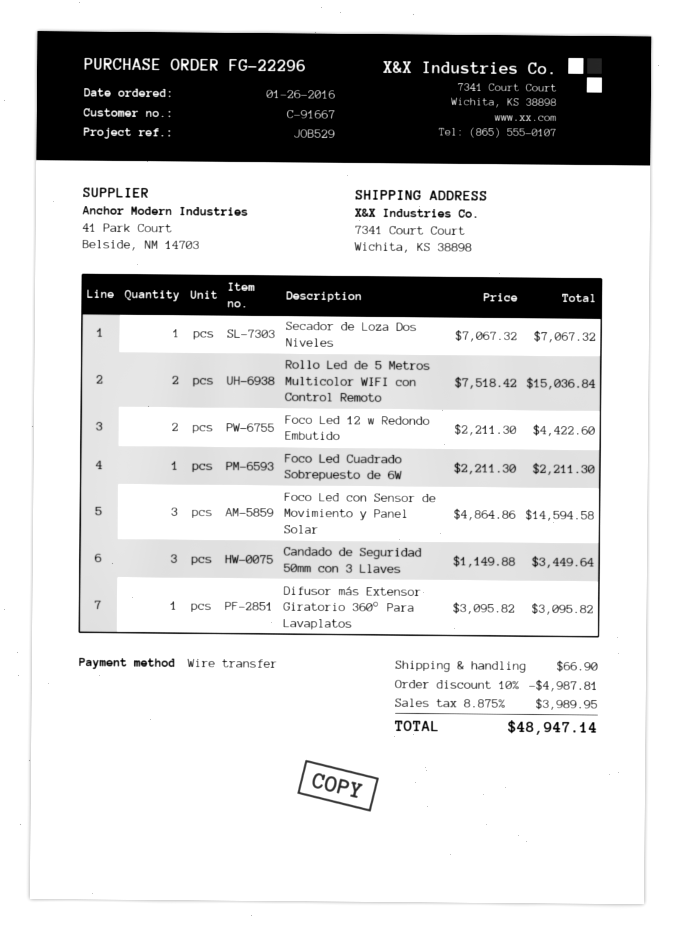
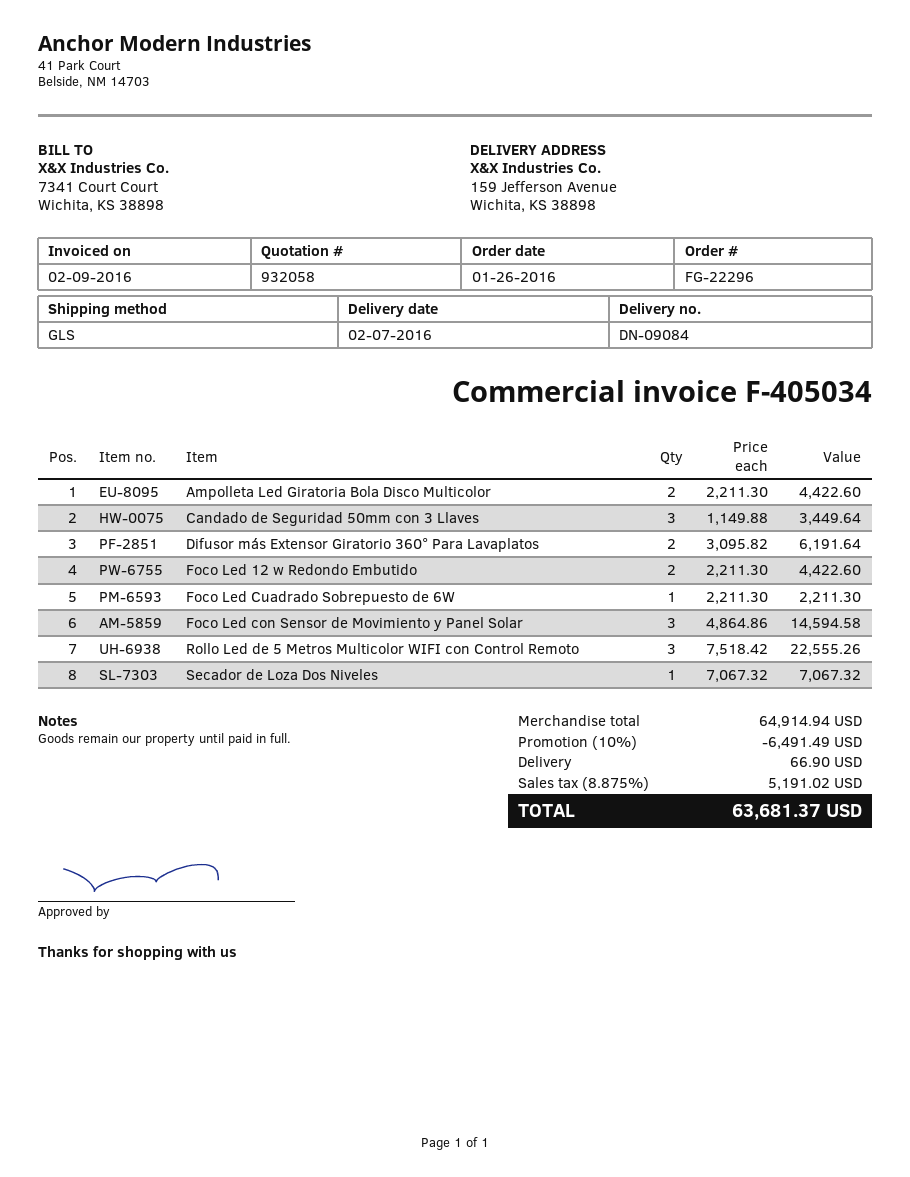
ship to: 7341 Court Court, Wichita, KS 38898 -> 159 Jefferson Avenue, Wichita, KS 38898
Rollo Led de 5 Metros Multicolor WIFI con Control Remoto: 2 x 7518.42 = 15036.84 -> 3 x 7518.42 = 22555.26
Difusor más Extensor Giratorio 360° Para Lavaplatos: 1 x 3095.82 = 3095.82 -> 2 x 3095.82 = 6191.64
Ampolleta Led Giratoria Bola Disco Multicolor: none -> 2 x 2211.30 = 4422.60
discount: 10% = 4987.81 -> 10% = 6491.49
tax: 8.875% = 3989.95 -> 8.875% = 5191.02
total: 48947.14 -> 63681.37

